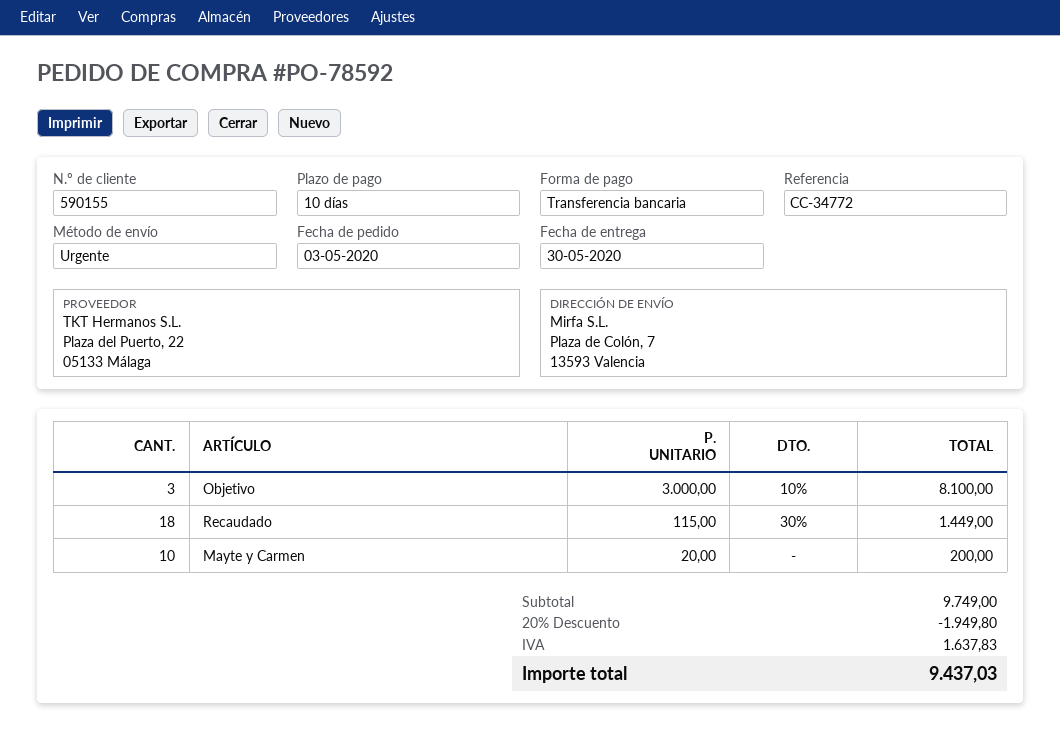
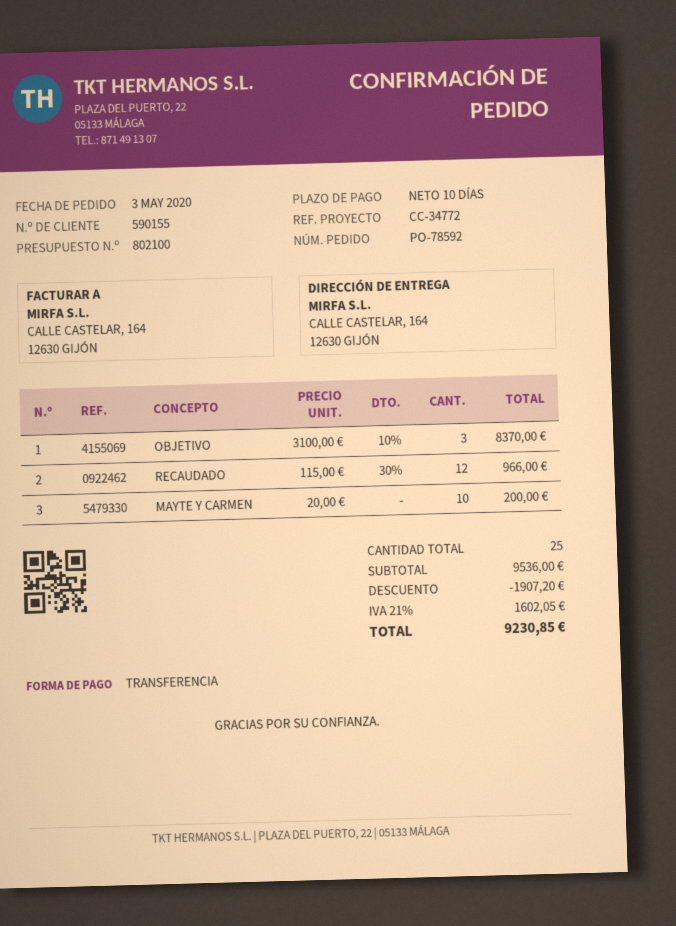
ship to: Plaza de Colón, 7, 13593 Valencia -> CALLE CASTELAR, 164, 12630 GIJÓN
Objetivo: 3 x 3000.00 - 10% = 8100.00 -> 3 x 3100.00 - 10% = 8370.00
Recaudado: 18 x 115.00 - 30% = 1449.00 -> 12 x 115.00 - 30% = 966.00
subtotal: 9749.00 -> 9536.00
discount: 1949.80 -> 1907.20
tax: 1637.83 -> 1602.05
total: 9437.03 -> 9230.85

